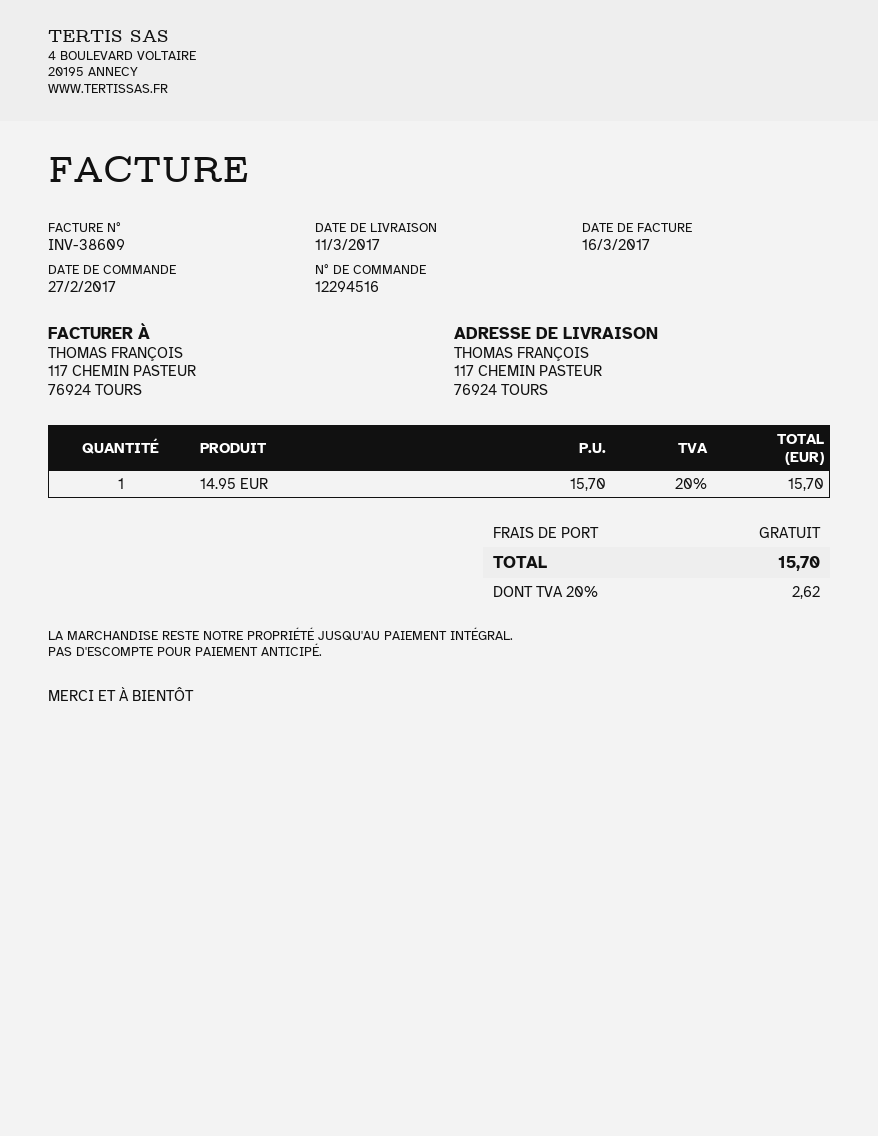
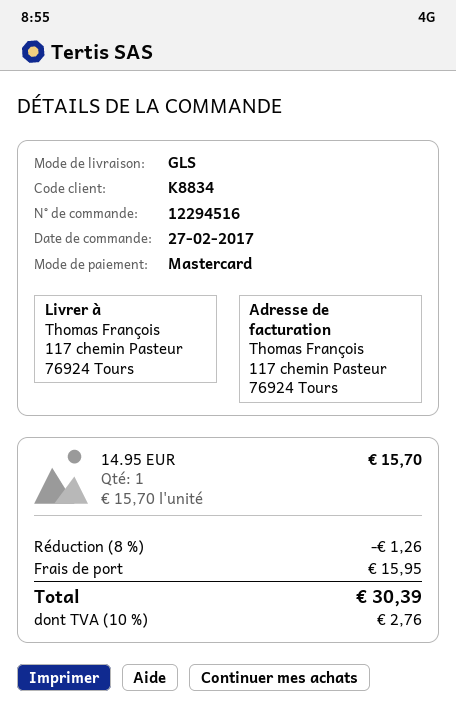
discount: none -> 8% = 1.26
shipping: 0.00 -> 15.95
tax: 20% = 2.62 -> 10% = 2.76
total: 15.70 -> 30.39

